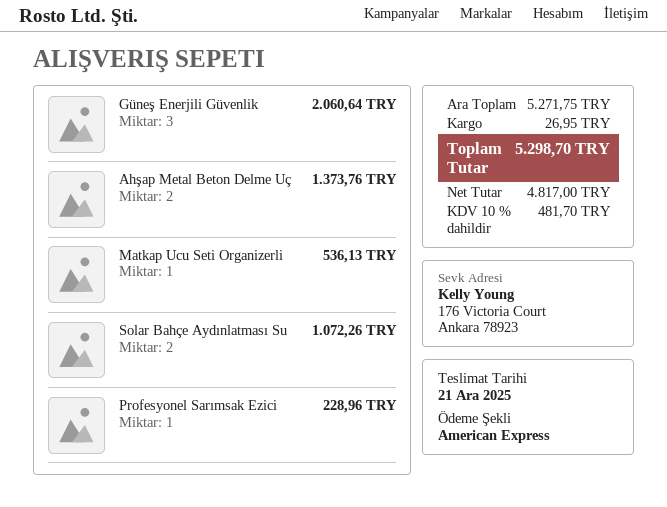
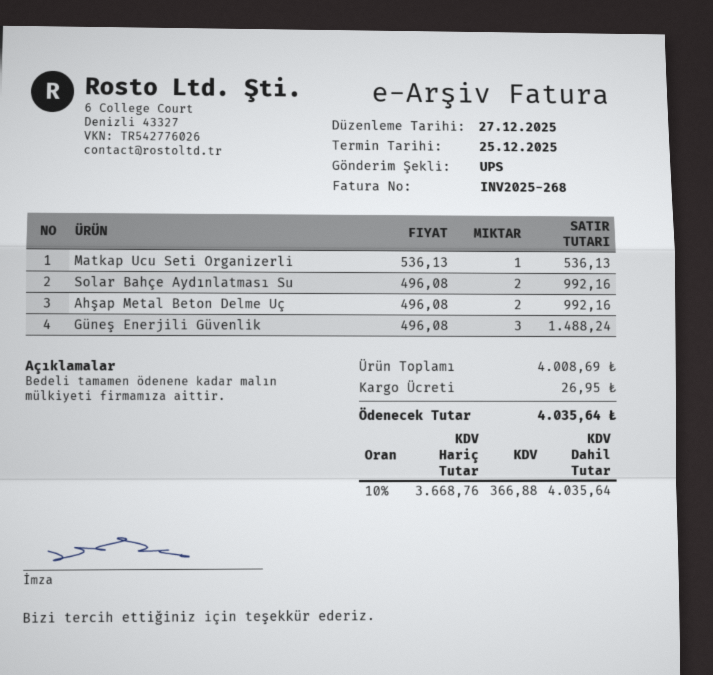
delivery date: 2025-12-21 -> 2025-12-25
Güneş Enerjili Güvenlik: 3 for 2060.64 -> 3 for 1488.24
Ahşap Metal Beton Delme Uç: 2 for 1373.76 -> 2 for 992.16
Solar Bahçe Aydınlatması Su: 2 for 1072.26 -> 2 for 992.16
Profesyonel Sarımsak Ezici: 1 for 228.96 -> none
subtotal: 5271.75 -> 4008.69
net: 4817.00 -> 3668.76
tax: 10% = 481.70 -> 10% = 366.88
total: 5298.70 -> 4035.64

